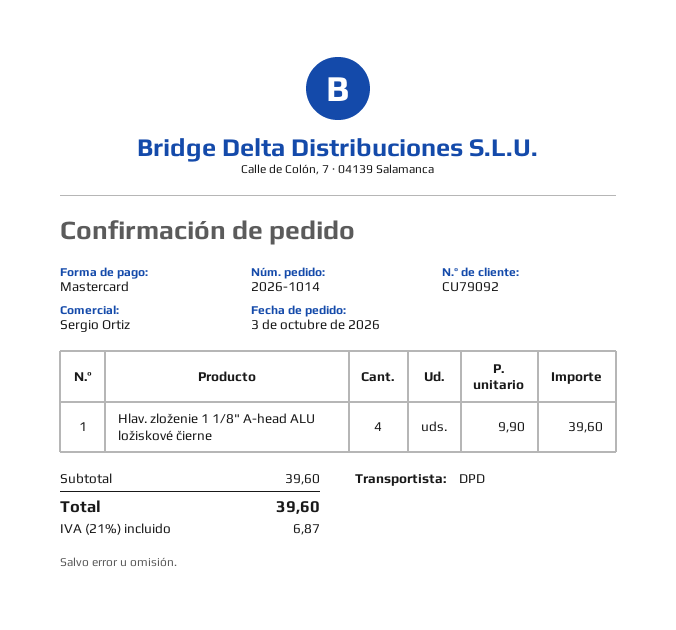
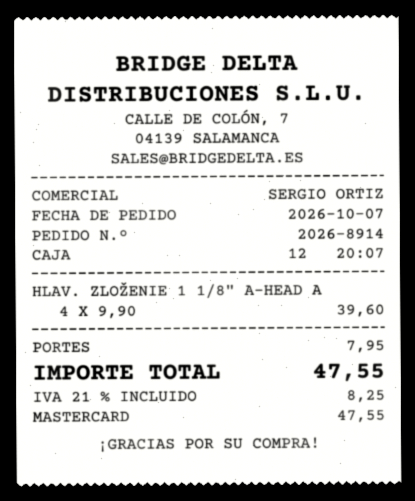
order number: 2026-1014 -> 2026-8914
order date: 2026-10-03 -> 2026-10-07
shipping: none -> 7.95
tax: 21% = 6.87 -> 21% = 8.25
total: 39.60 -> 47.55

